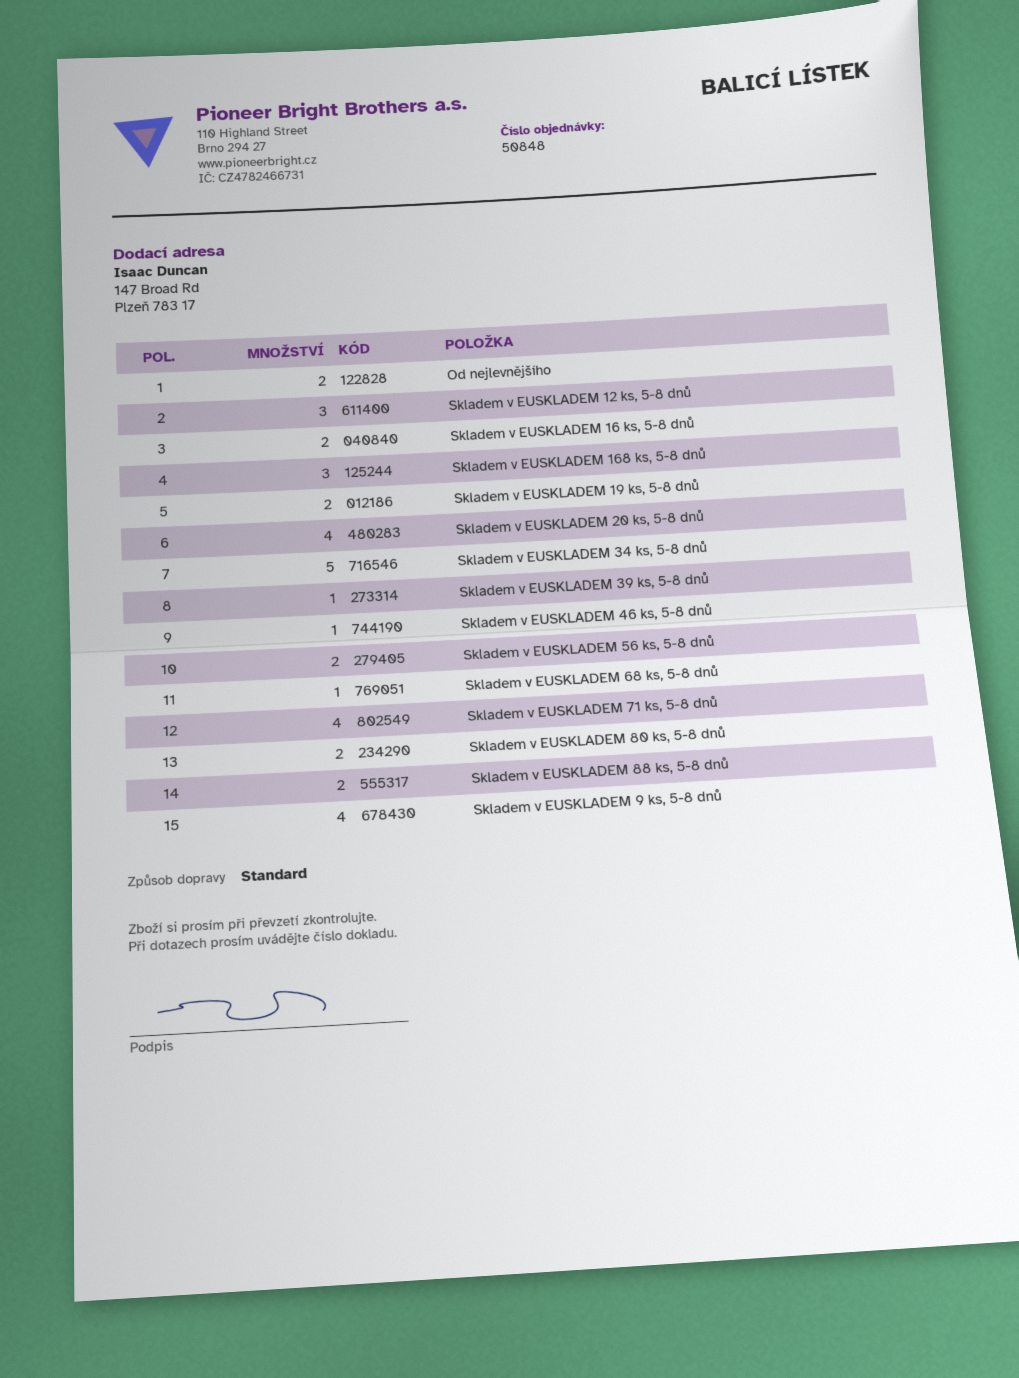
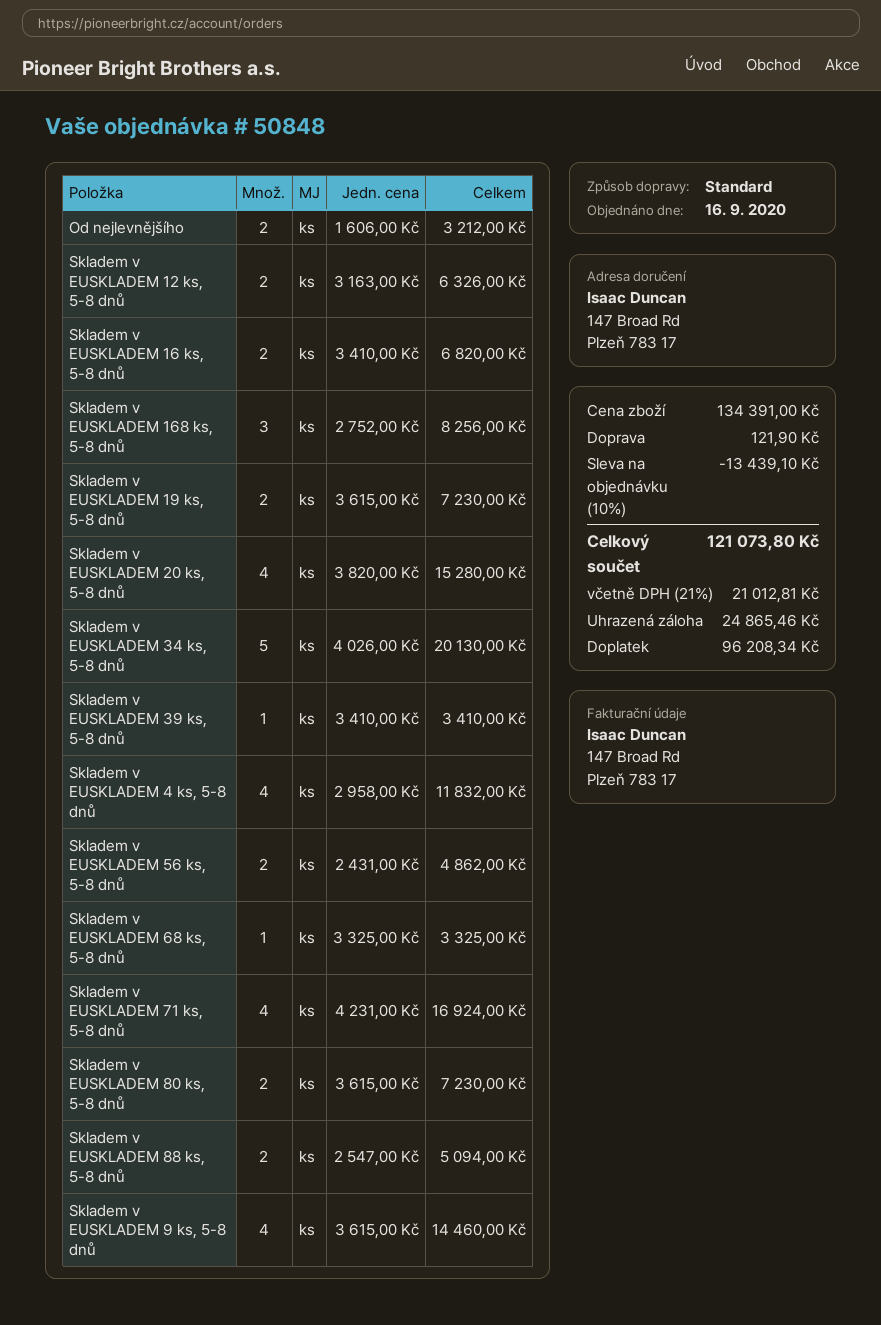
Skladem v EUSKLADEM 12 ks, 5-8 dnů: 3 -> 2
Skladem v EUSKLADEM 46 ks, 5-8 dnů: 1 -> none
Skladem v EUSKLADEM 4 ks, 5-8 dnů: none -> 4

